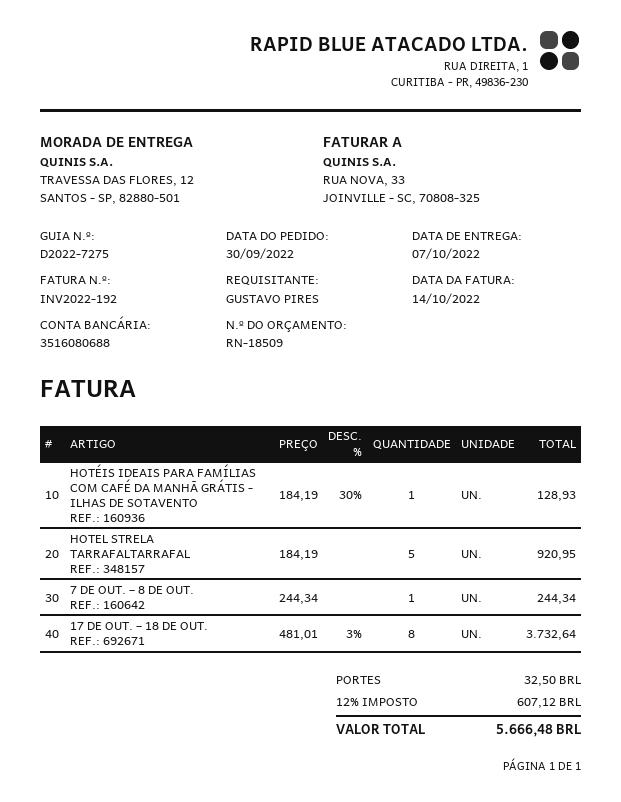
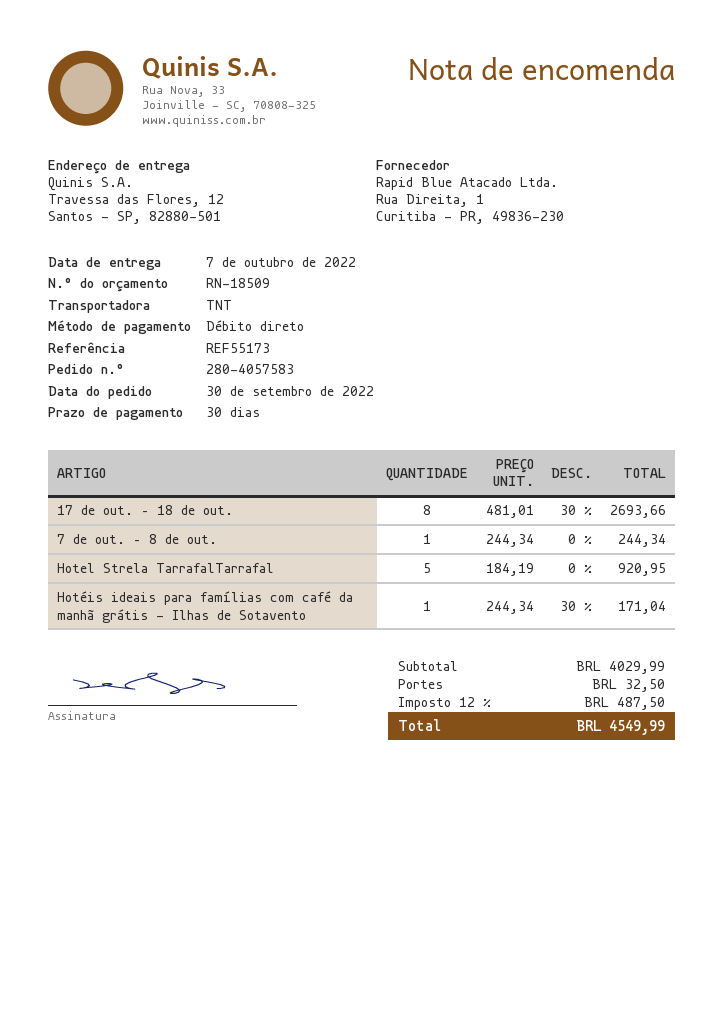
HOTÉIS IDEAIS PARA FAMÍLIAS COM CAFÉ DA MANHÃ GRÁTIS - ILHAS DE SOTAVENTO: 1 x 184.19 - 30% = 128.93 -> 1 x 244.34 - 30% = 171.04
17 DE OUT. – 18 DE OUT.: 8 x 481.01 - 3% = 3732.64 -> 8 x 481.01 - 30% = 2693.66
tax: 12% = 607.12 -> 12% = 487.50
total: 5666.48 -> 4549.99

